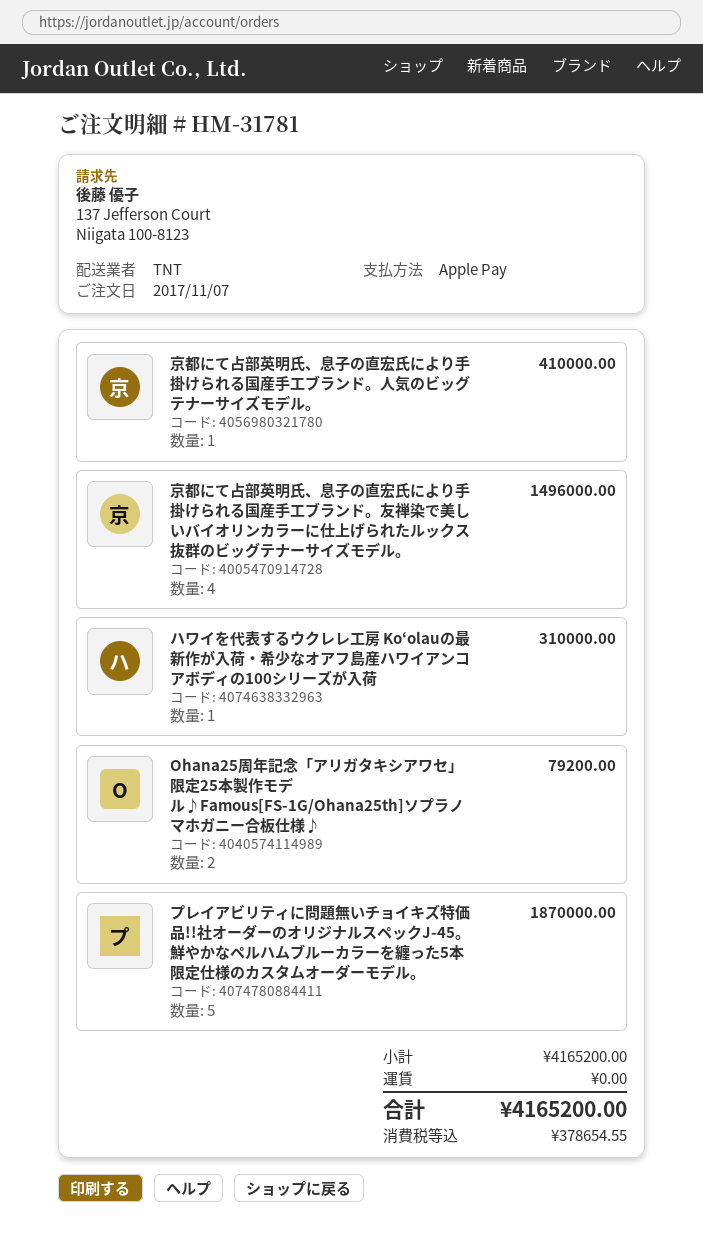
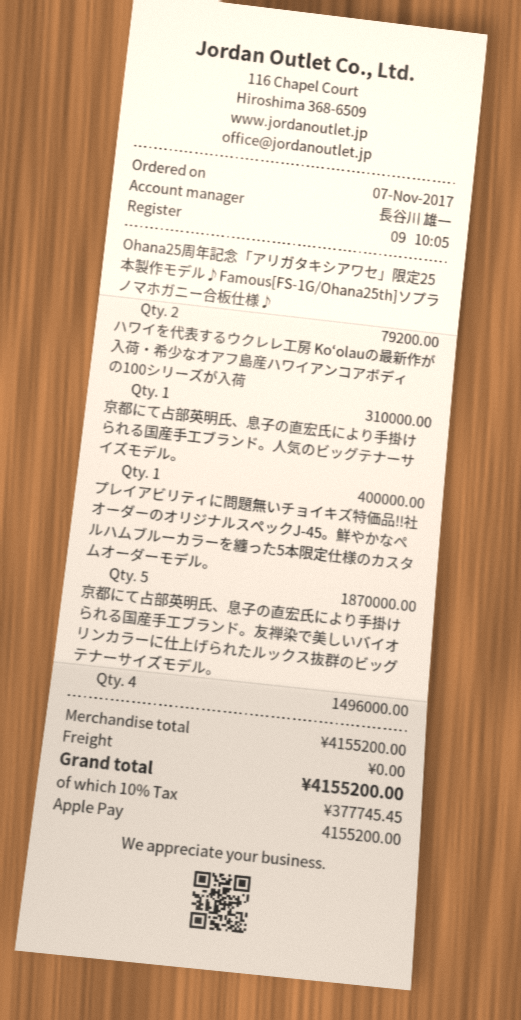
京都にて占部英明氏、息子の直宏氏により手掛けられる国産手工ブランド。人気のビッグテナーサイズモデル。: 1 for 410000.00 -> 1 for 400000.00
subtotal: 4165200.00 -> 4155200.00
tax: 378654.55 -> 377745.45
total: 4165200.00 -> 4155200.00

